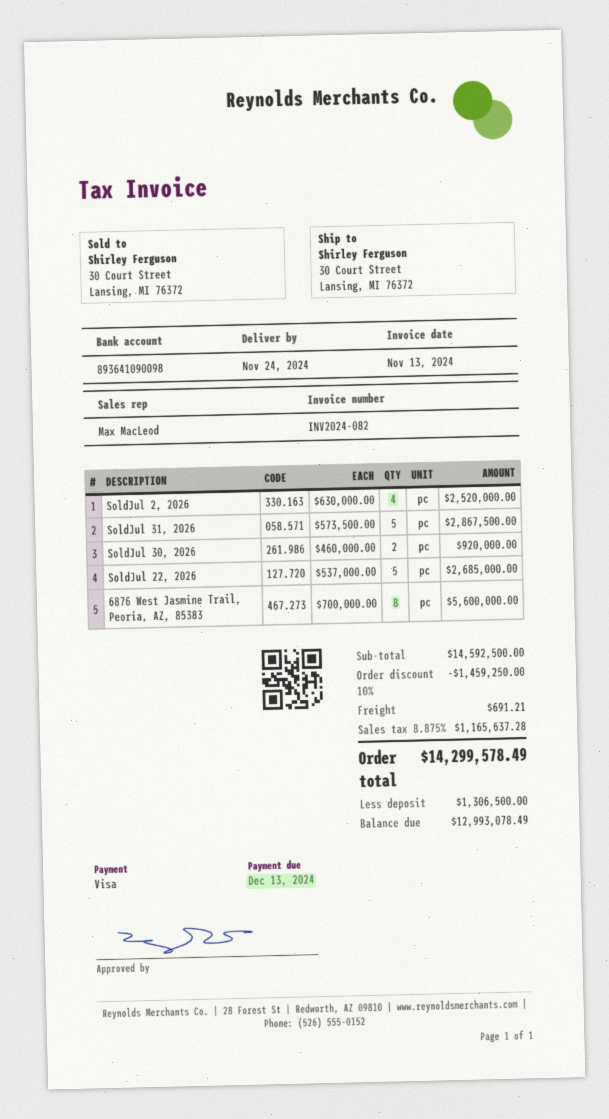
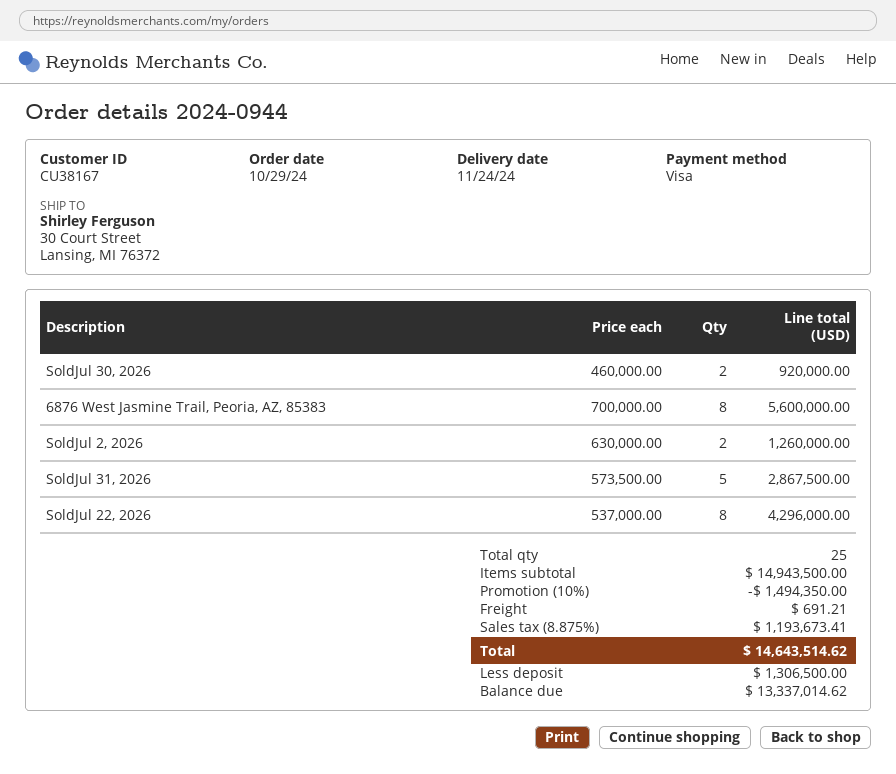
SoldJul 2, 2026: 4 x 630000.00 = 2520000.00 -> 2 x 630000.00 = 1260000.00
SoldJul 22, 2026: 5 x 537000.00 = 2685000.00 -> 8 x 537000.00 = 4296000.00
subtotal: 14592500.00 -> 14943500.00
discount: 10% = 1459250.00 -> 10% = 1494350.00
tax: 8.875% = 1165637.28 -> 8.875% = 1193673.41
total: 14299578.49 -> 14643514.62
balance: 12993078.49 -> 13337014.62

